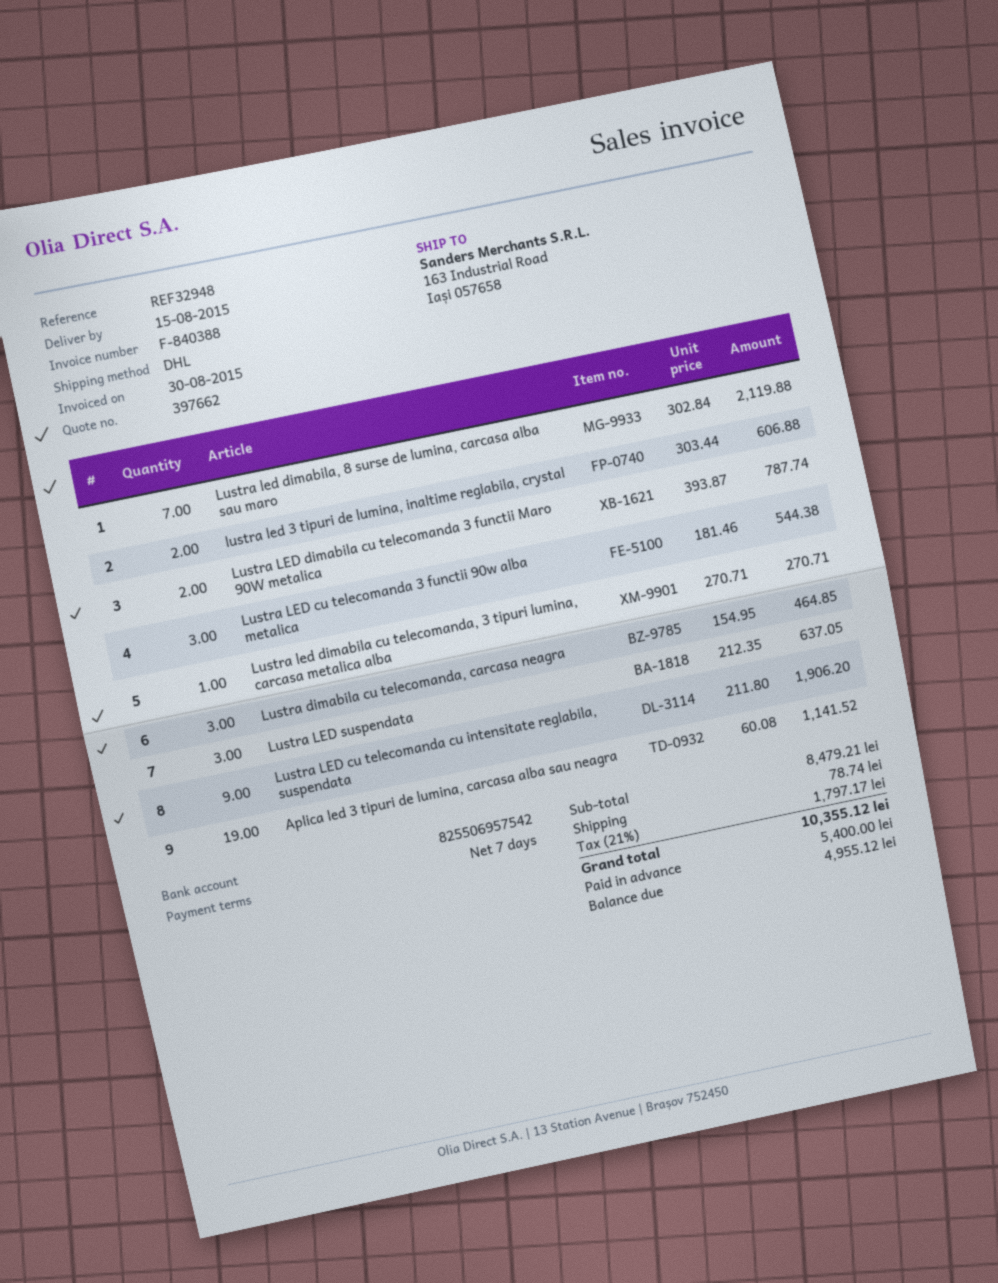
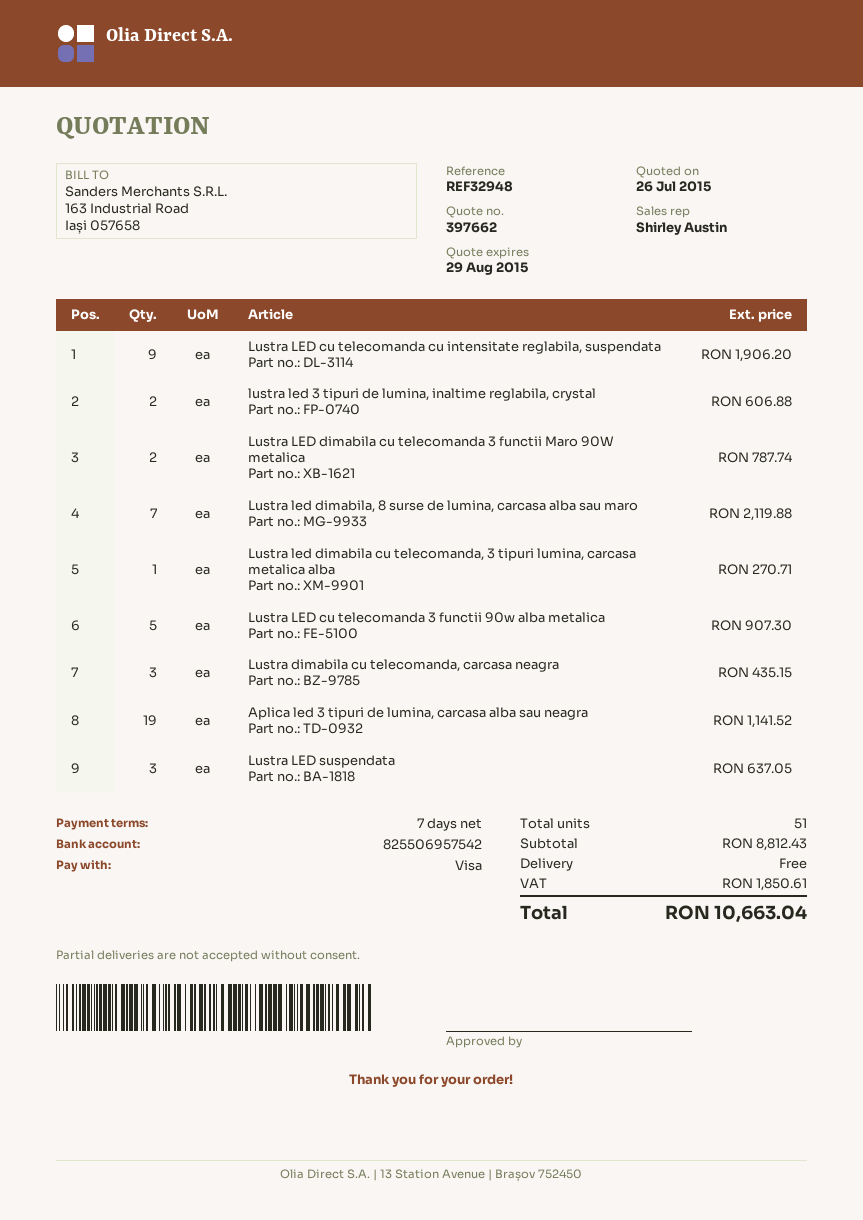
Lustra LED cu telecomanda 3 functii 90w alba metalica: 3 for 544.38 -> 5 for 907.30
Lustra dimabila cu telecomanda, carcasa neagra: 3 for 464.85 -> 3 for 435.15
subtotal: 8479.21 -> 8812.43
shipping: 78.74 -> 0.00
tax: 1797.17 -> 1850.61
total: 10355.12 -> 10663.04

